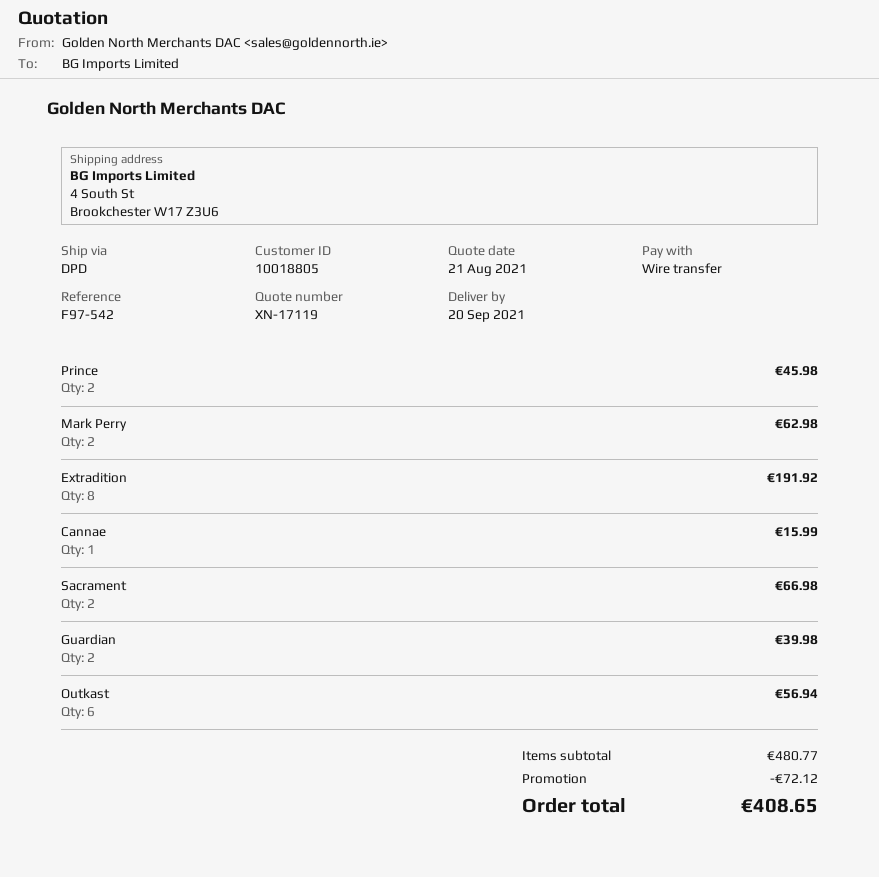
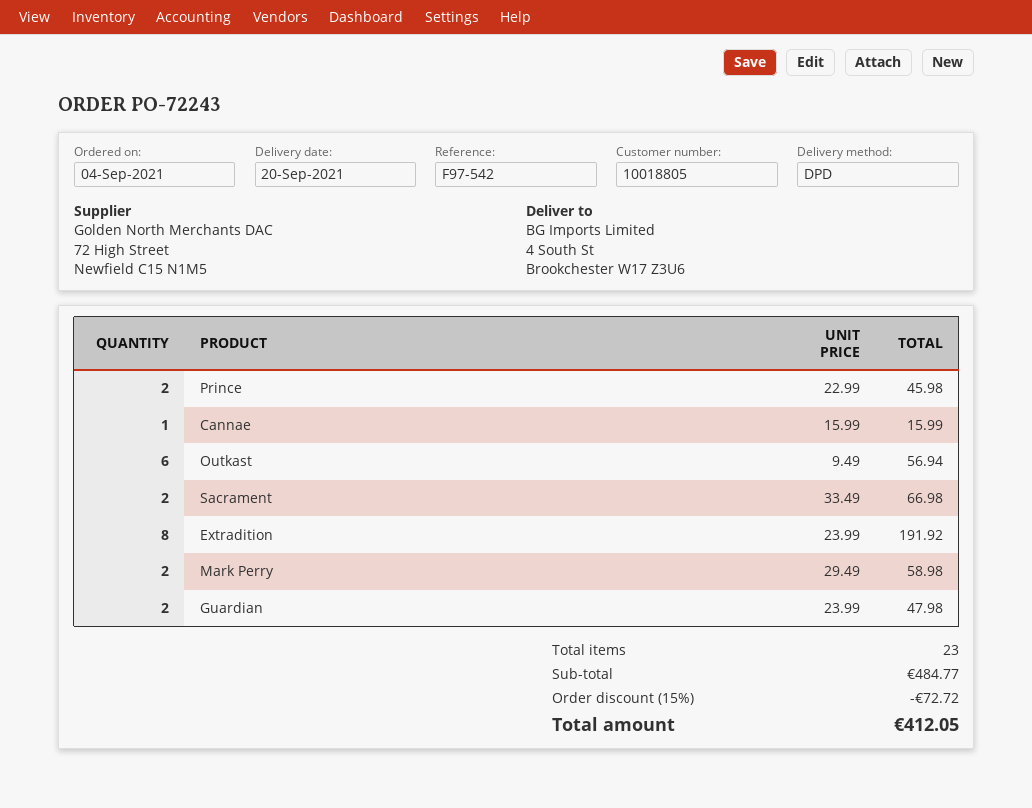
Mark Perry: 2 for 62.98 -> 2 for 58.98
Guardian: 2 for 39.98 -> 2 for 47.98
subtotal: 480.77 -> 484.77
discount: 72.12 -> 72.72
total: 408.65 -> 412.05

